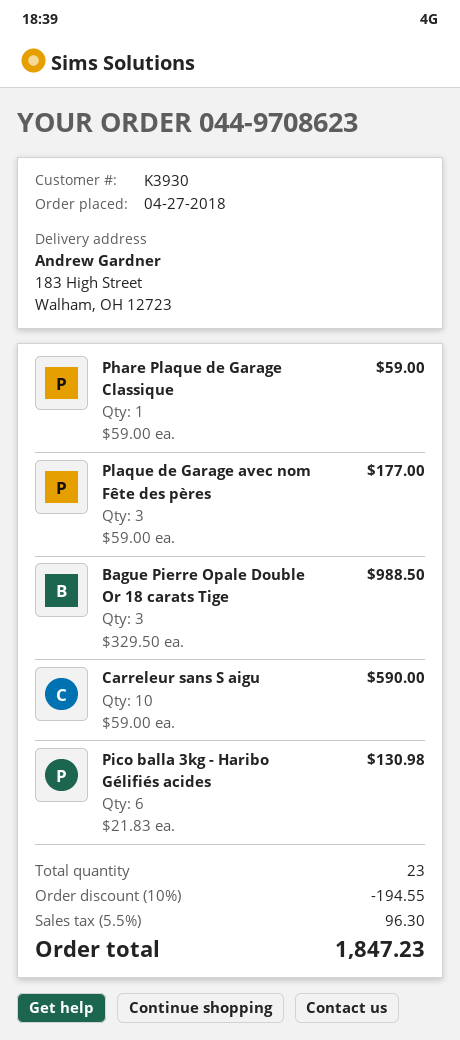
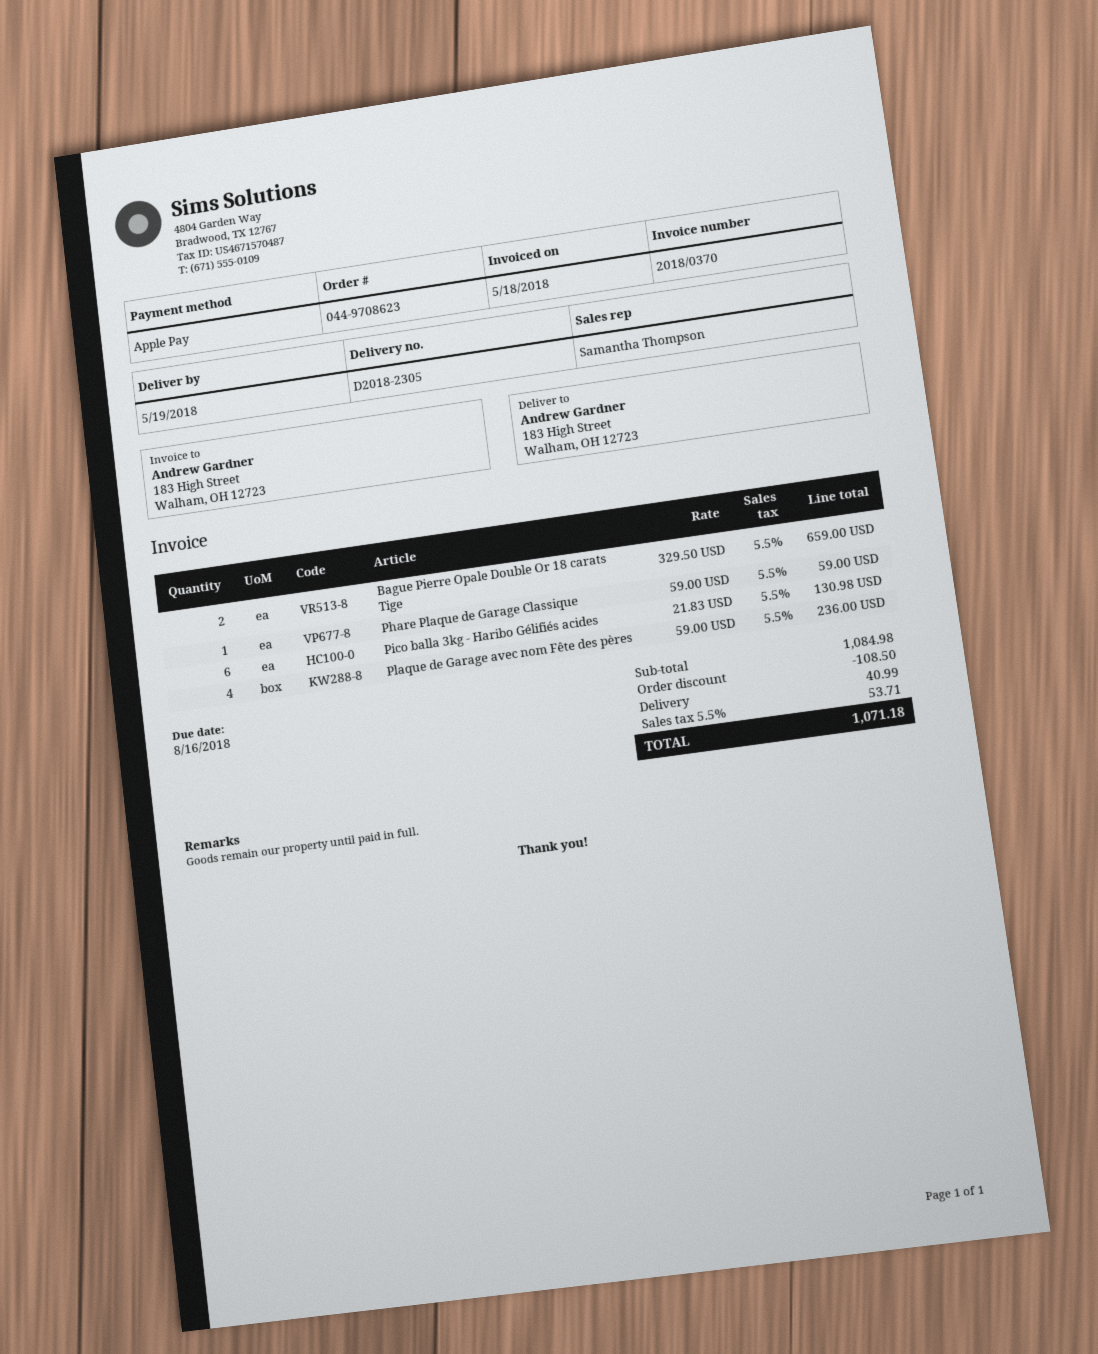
Plaque de Garage avec nom Fête des pères: 3 x 59.00 = 177.00 -> 4 x 59.00 = 236.00
Bague Pierre Opale Double Or 18 carats Tige: 3 x 329.50 = 988.50 -> 2 x 329.50 = 659.00
Carreleur sans S aigu: 10 x 59.00 = 590.00 -> none
discount: 194.55 -> 108.50
shipping: none -> 40.99
tax: 5.5% = 96.30 -> 5.5% = 53.71
total: 1847.23 -> 1071.18

